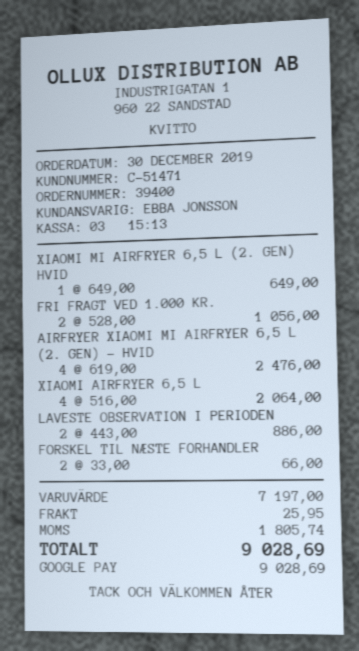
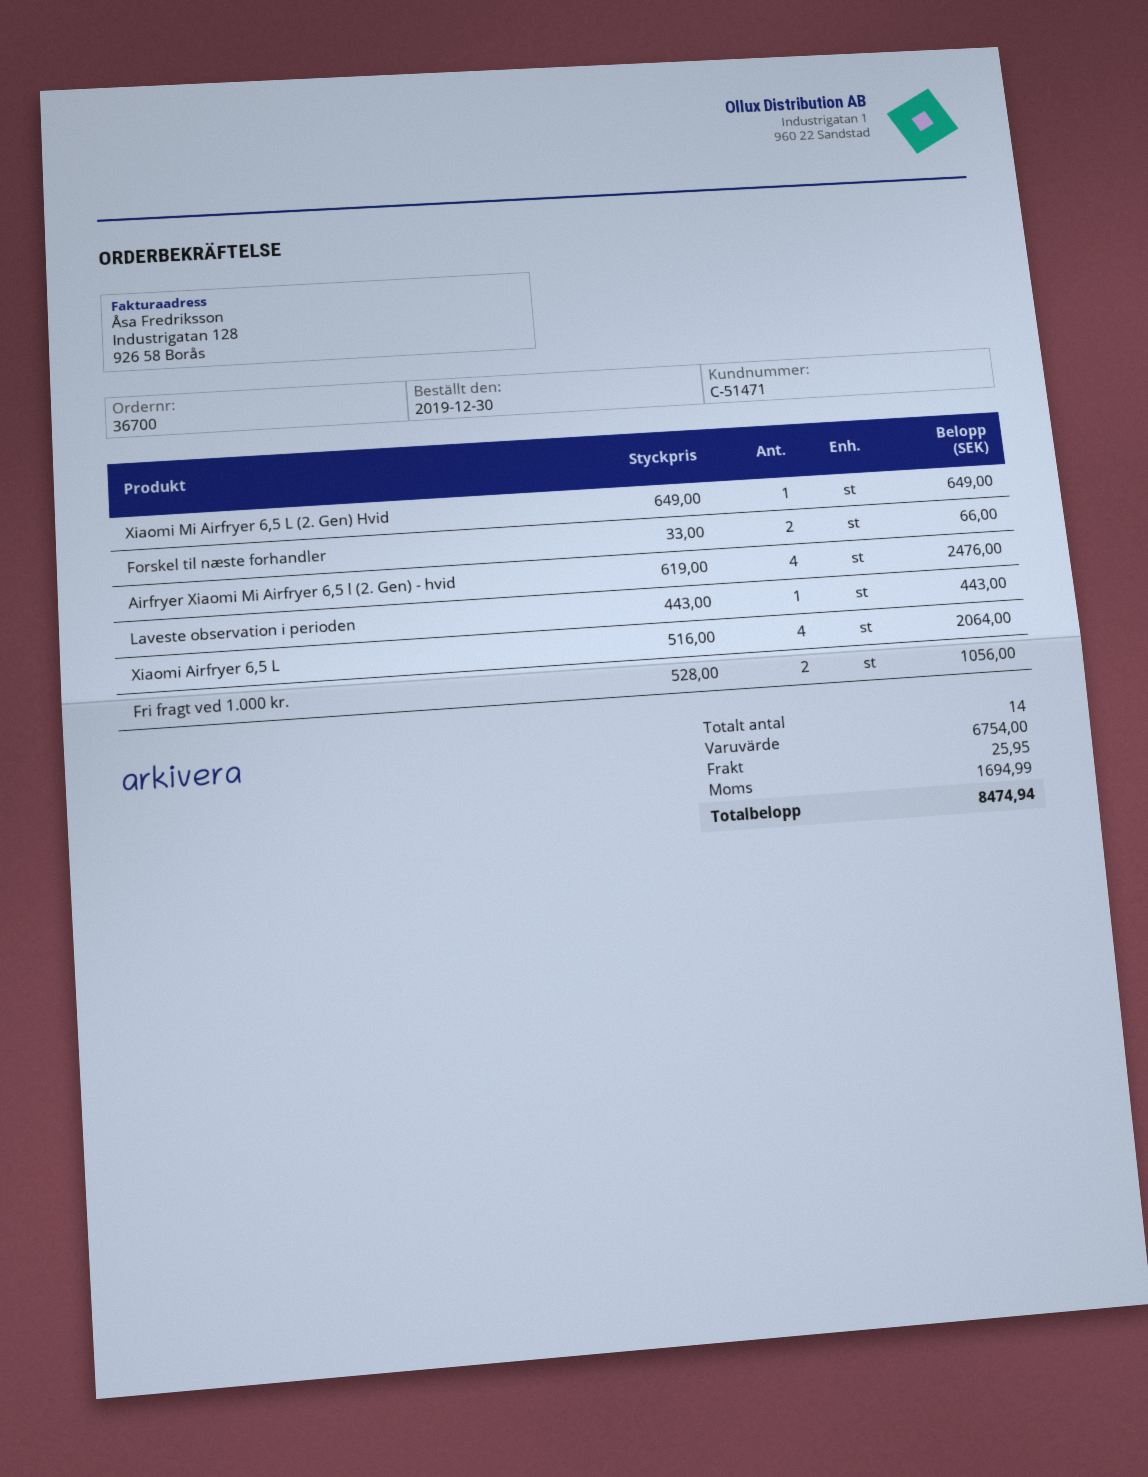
order number: 39400 -> 36700
LAVESTE OBSERVATION I PERIODEN: 2 x 443.00 = 886.00 -> 1 x 443.00 = 443.00
subtotal: 7197.00 -> 6754.00
tax: 1805.74 -> 1694.99
total: 9028.69 -> 8474.94

